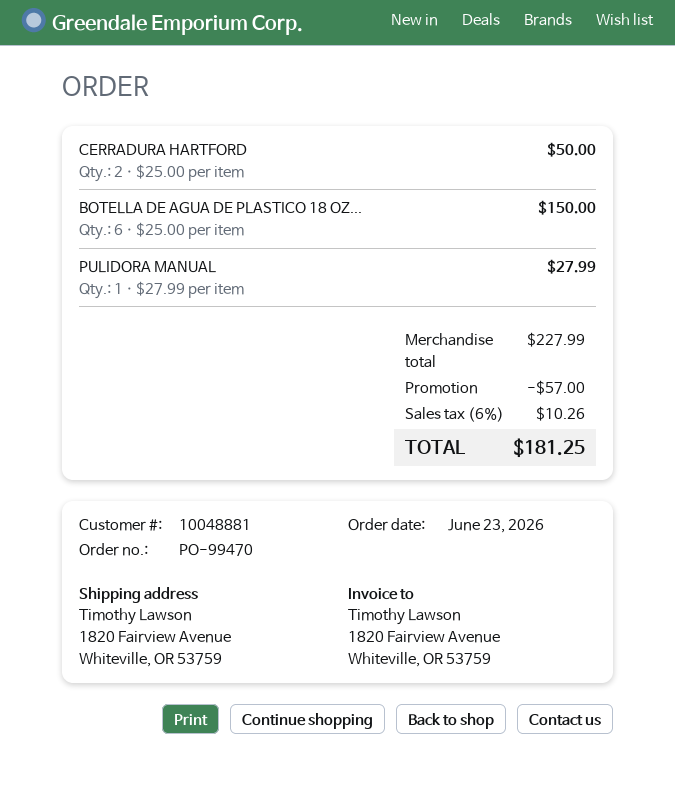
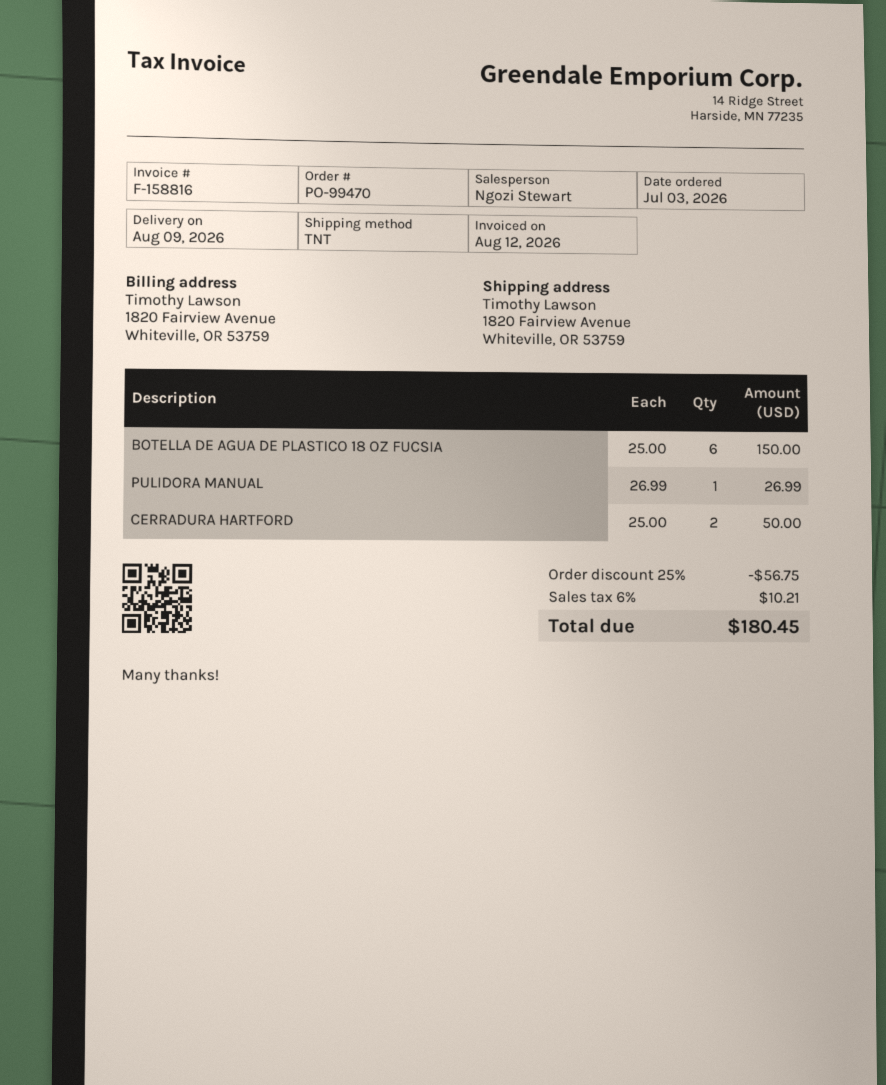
order date: 2026-06-23 -> 2026-07-03
PULIDORA MANUAL: 1 x 27.99 = 27.99 -> 1 x 26.99 = 26.99
discount: 57.00 -> 56.75
tax: 6% = 10.26 -> 6% = 10.21
total: 181.25 -> 180.45

